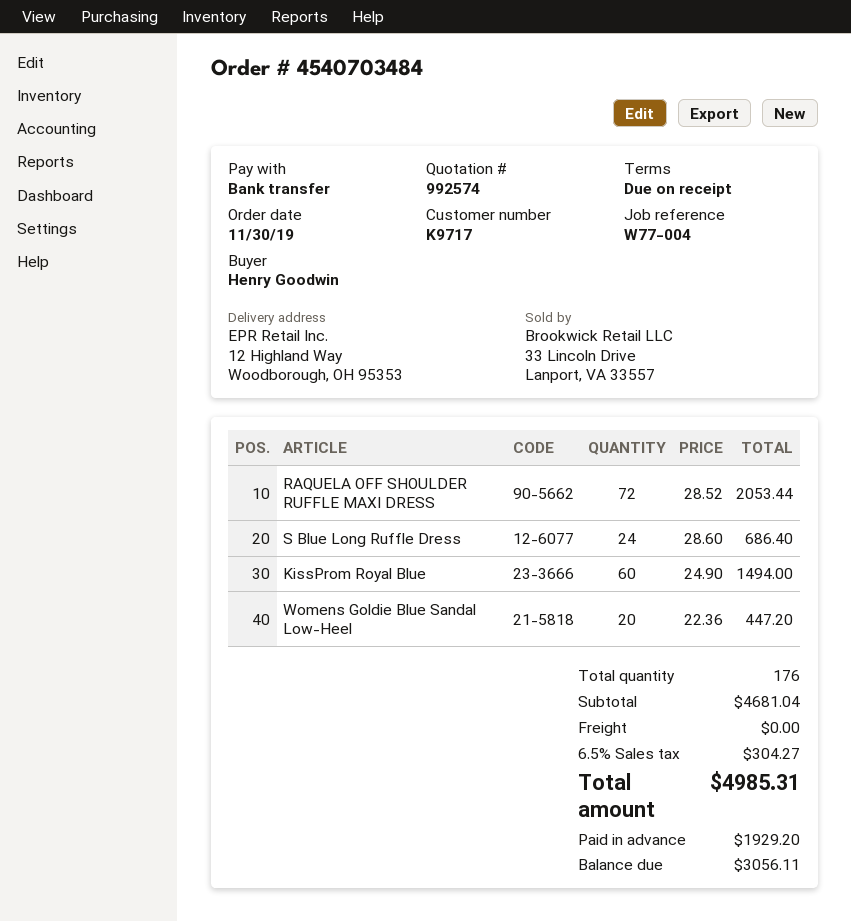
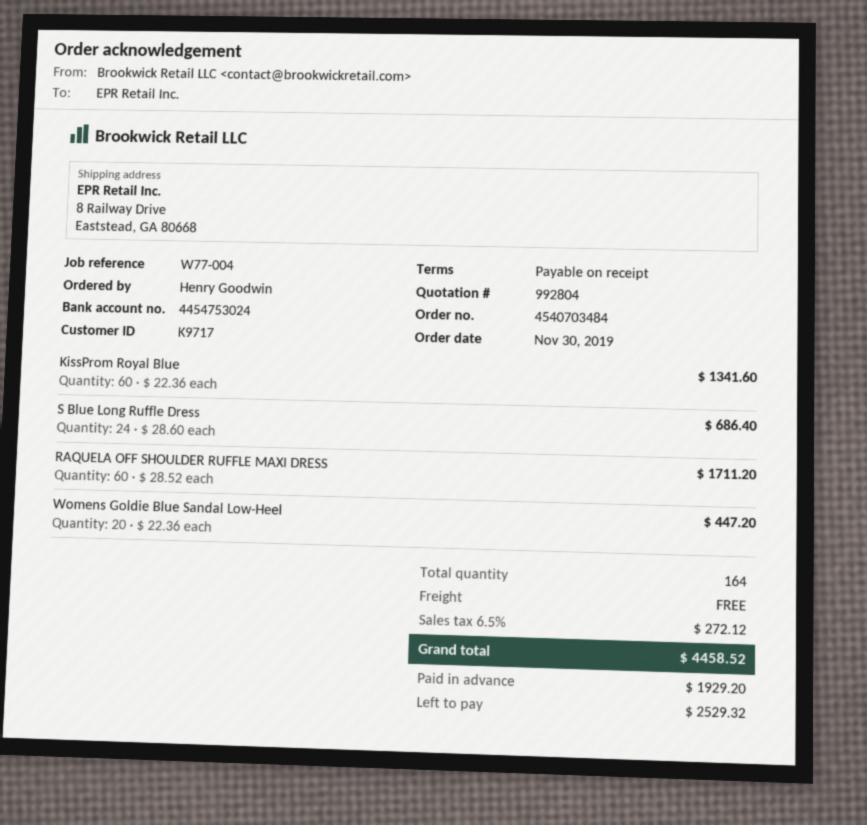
quote number: 992574 -> 992804
ship to: 12 Highland Way, Woodborough, OH 95353 -> 8 Railway Drive, Eaststead, GA 80668
RAQUELA OFF SHOULDER RUFFLE MAXI DRESS: 72 x 28.52 = 2053.44 -> 60 x 28.52 = 1711.20
KissProm Royal Blue: 60 x 24.90 = 1494.00 -> 60 x 22.36 = 1341.60
total quantity: 176 -> 164
tax: 6.5% = 304.27 -> 6.5% = 272.12
total: 4985.31 -> 4458.52
balance: 3056.11 -> 2529.32

